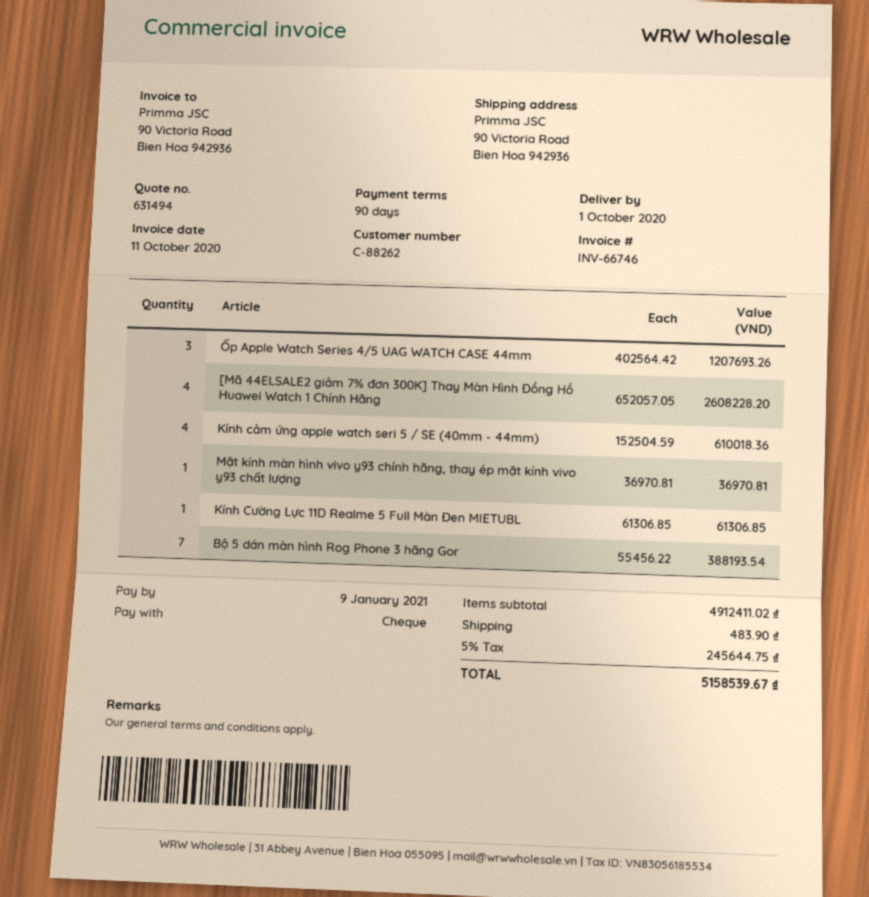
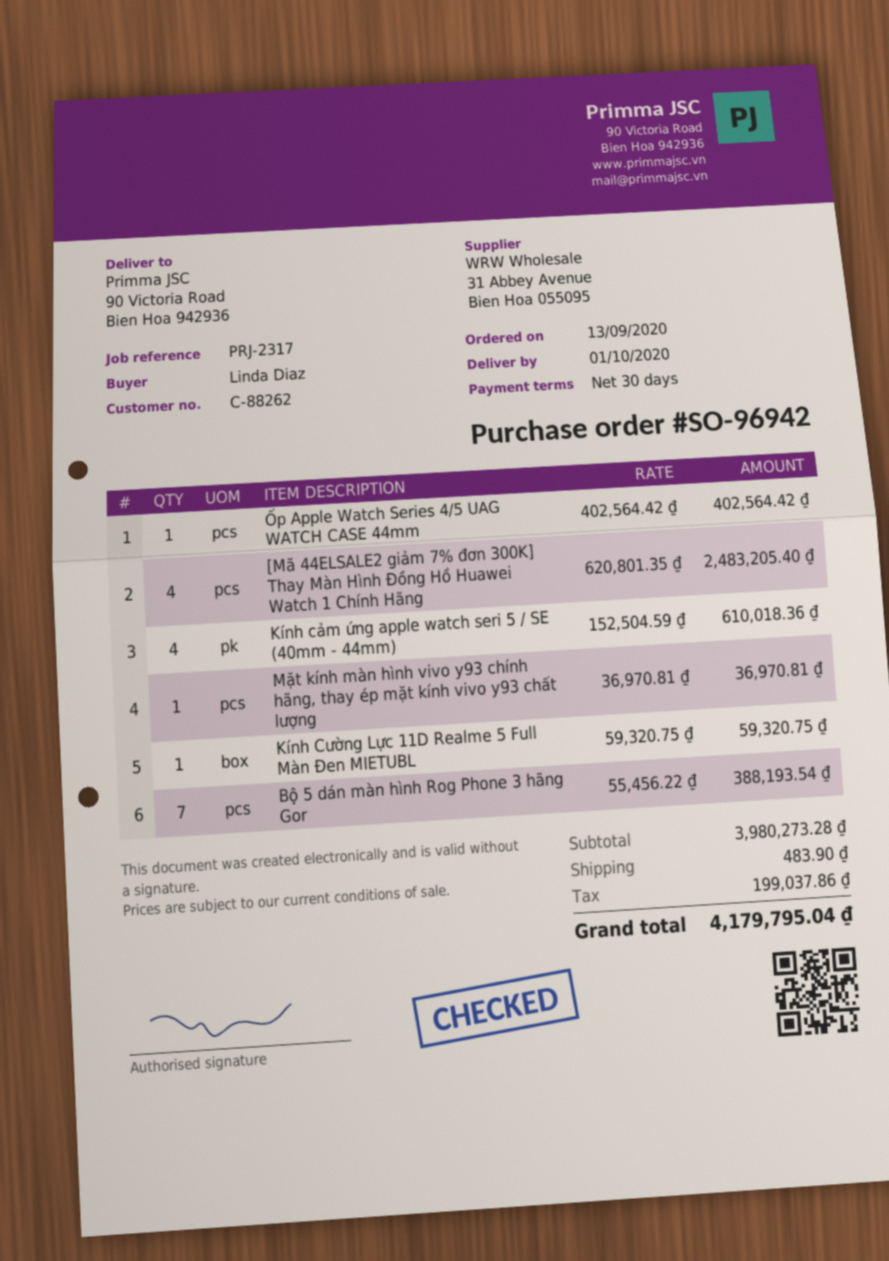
payment terms: 90 days -> 30 days
Ốp Apple Watch Series 4/5 UAG WATCH CASE 44mm: 3 x 402564.42 = 1207693.26 -> 1 x 402564.42 = 402564.42
[Mã 44ELSALE2 giảm 7% đơn 300K] Thay Màn Hình Đồng Hồ Huawei Watch 1 Chính Hãng: 4 x 652057.05 = 2608228.20 -> 4 x 620801.35 = 2483205.40
Kính Cường Lực 11D Realme 5 Full Màn Đen MIETUBL: 1 x 61306.85 = 61306.85 -> 1 x 59320.75 = 59320.75
subtotal: 4912411.02 -> 3980273.28
tax: 245644.75 -> 199037.86
total: 5158539.67 -> 4179795.04

